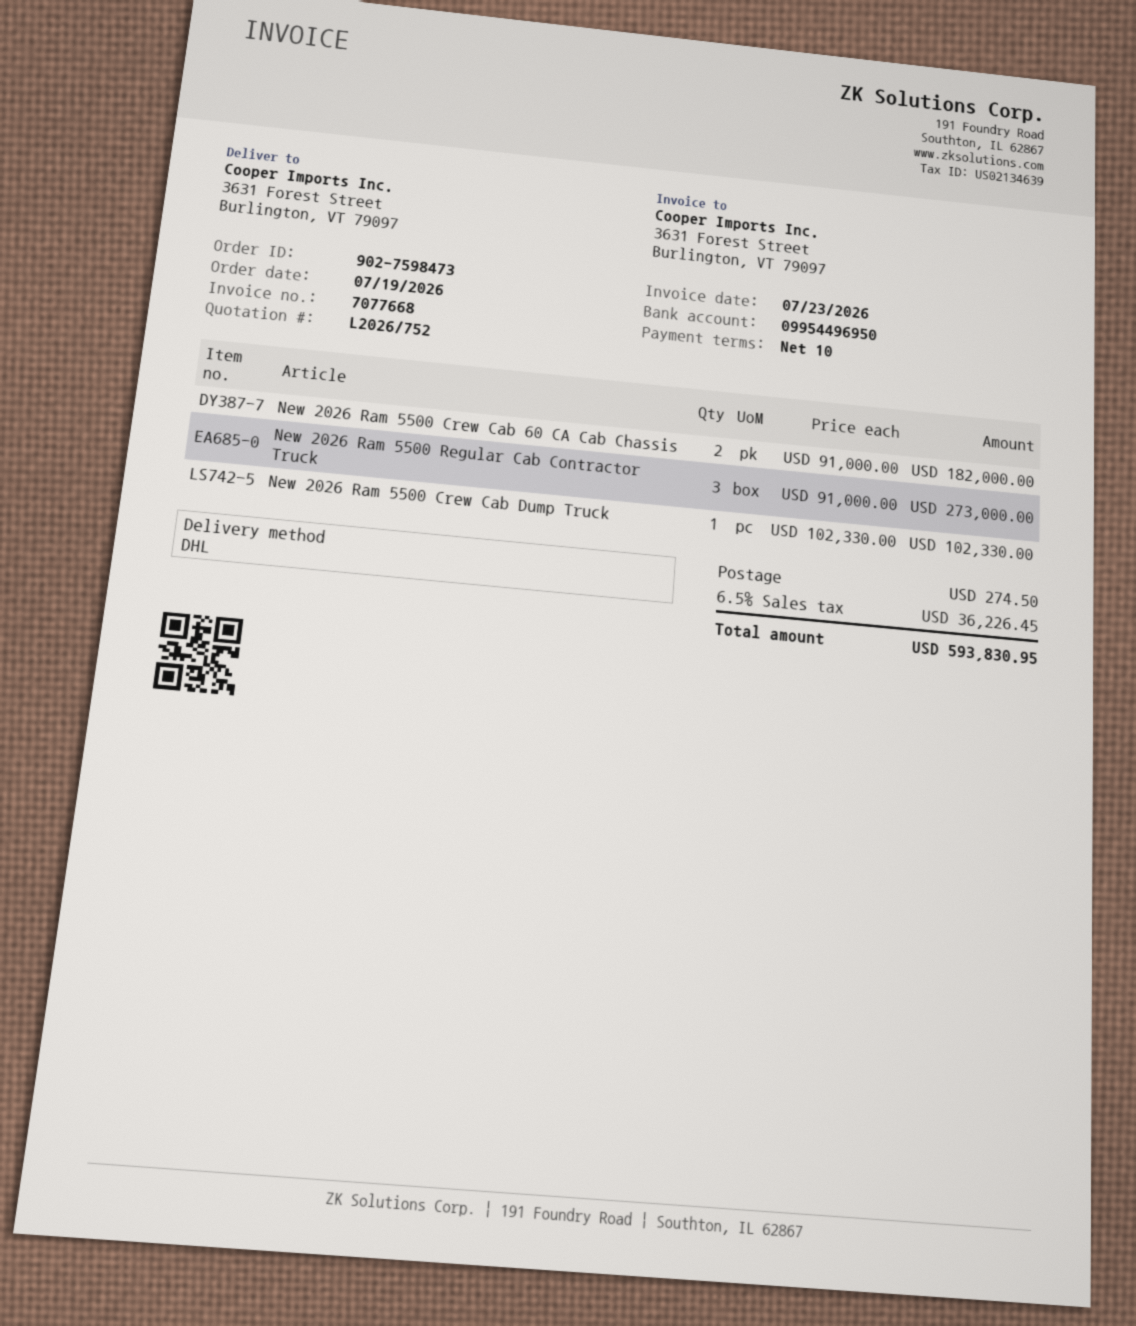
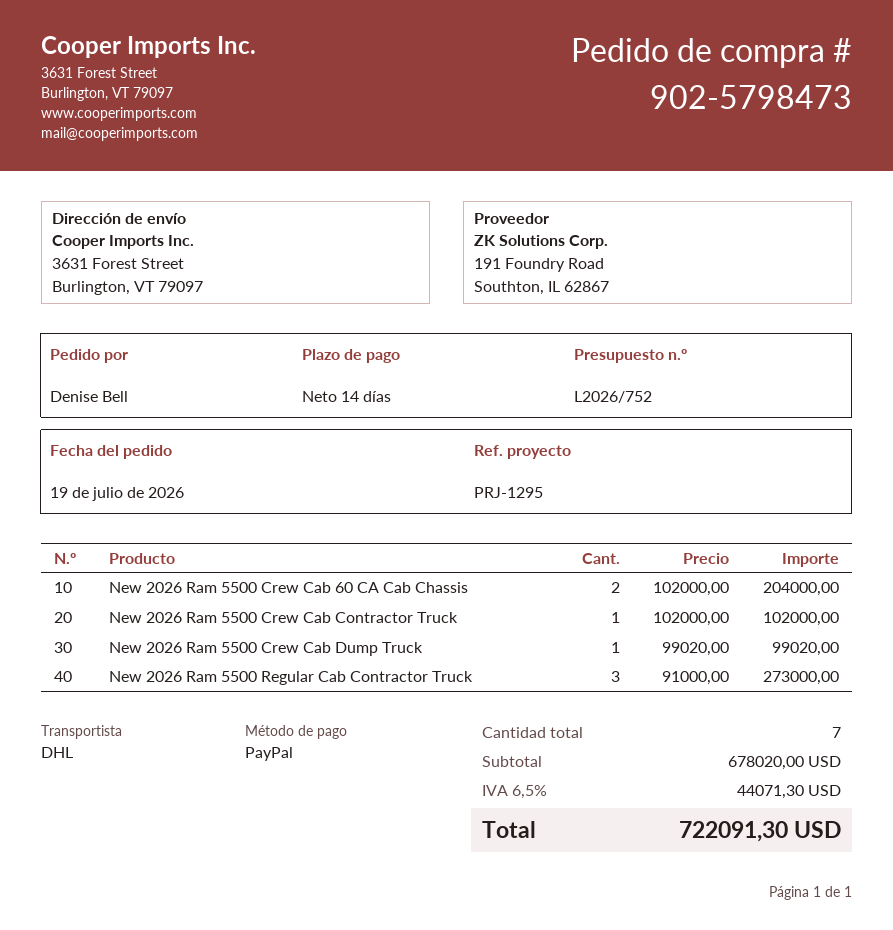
order number: 902-7598473 -> 902-5798473
payment terms: 10 days -> 14 days
New 2026 Ram 5500 Crew Cab 60 CA Cab Chassis: 2 x 91000.00 = 182000.00 -> 2 x 102000.00 = 204000.00
New 2026 Ram 5500 Crew Cab Dump Truck: 1 x 102330.00 = 102330.00 -> 1 x 99020.00 = 99020.00
New 2026 Ram 5500 Crew Cab Contractor Truck: none -> 1 x 102000.00 = 102000.00
shipping: 274.50 -> none
tax: 6.5% = 36226.45 -> 6.5% = 44071.30
total: 593830.95 -> 722091.30

